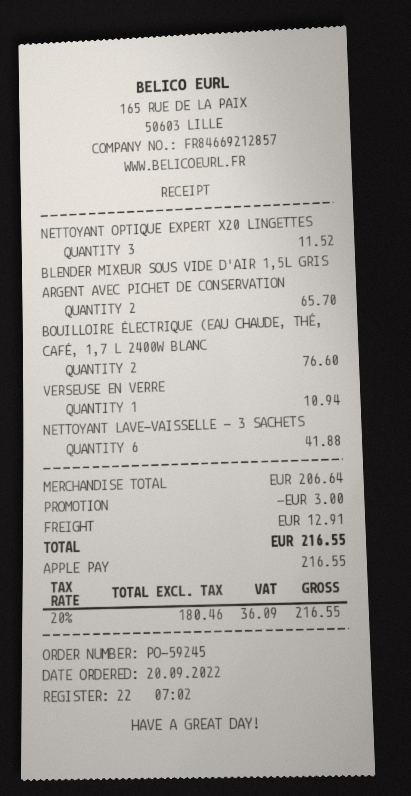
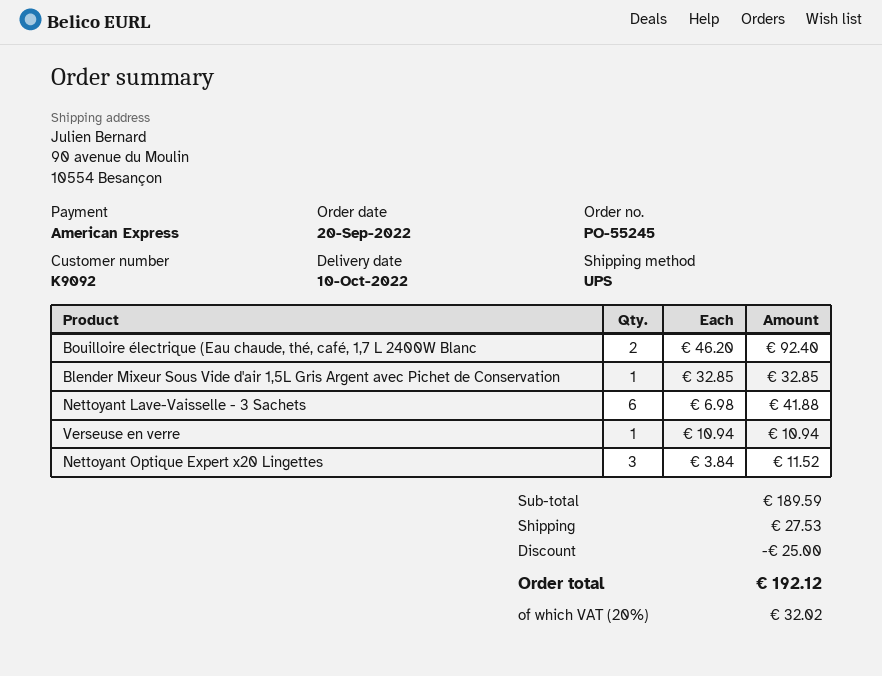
order number: PO-59245 -> PO-55245
payment method: Apple Pay -> American Express
BLENDER MIXEUR SOUS VIDE D'AIR 1,5L GRIS ARGENT AVEC PICHET DE CONSERVATION: 2 for 65.70 -> 1 for 32.85
BOUILLOIRE ÉLECTRIQUE (EAU CHAUDE, THÉ, CAFÉ, 1,7 L 2400W BLANC: 2 for 76.60 -> 2 for 92.40
subtotal: 206.64 -> 189.59
discount: 3.00 -> 25.00
shipping: 12.91 -> 27.53
tax: 20% = 36.09 -> 20% = 32.02
total: 216.55 -> 192.12

